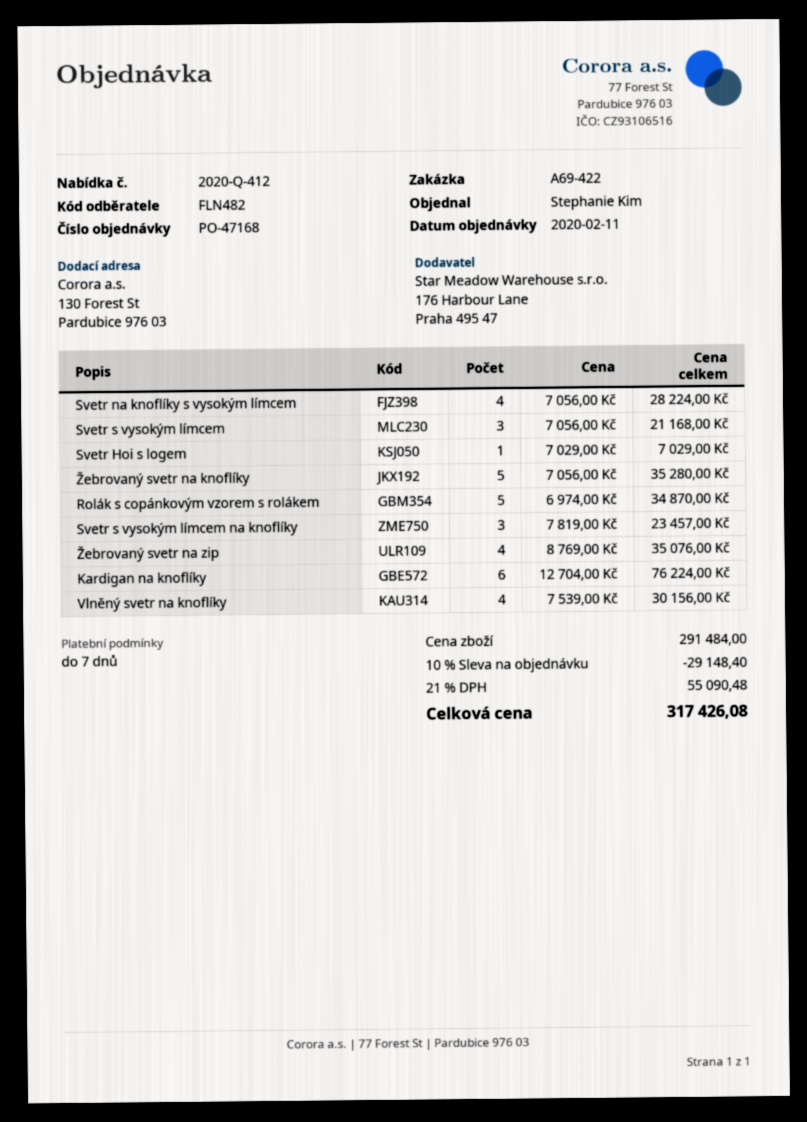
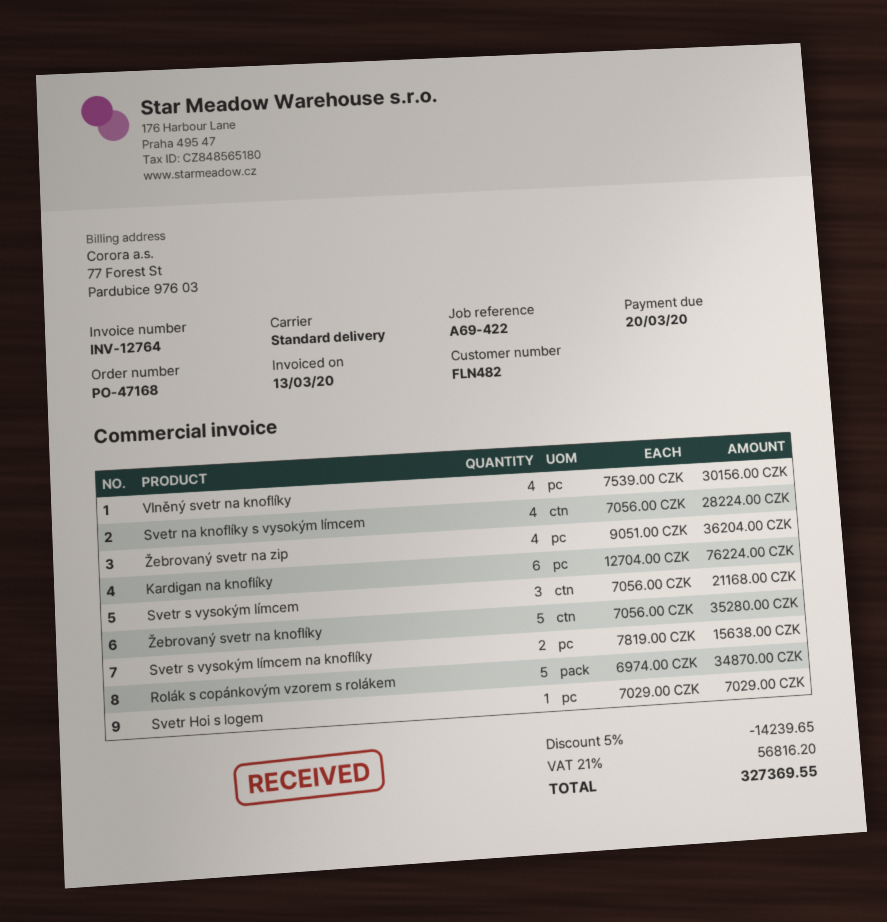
Svetr s vysokým límcem na knoflíky: 3 x 7819.00 = 23457.00 -> 2 x 7819.00 = 15638.00
Žebrovaný svetr na zip: 4 x 8769.00 = 35076.00 -> 4 x 9051.00 = 36204.00
discount: 10% = 29148.40 -> 5% = 14239.65
tax: 21% = 55090.48 -> 21% = 56816.20
total: 317426.08 -> 327369.55

